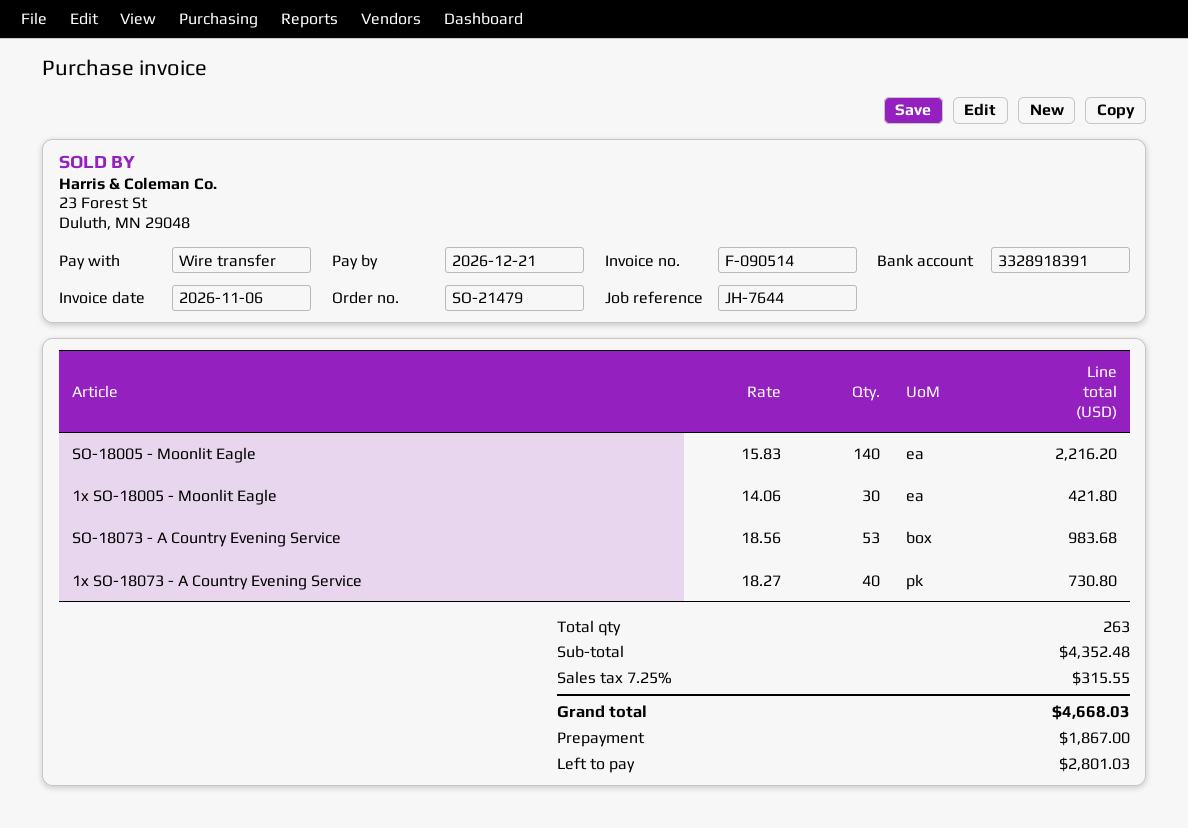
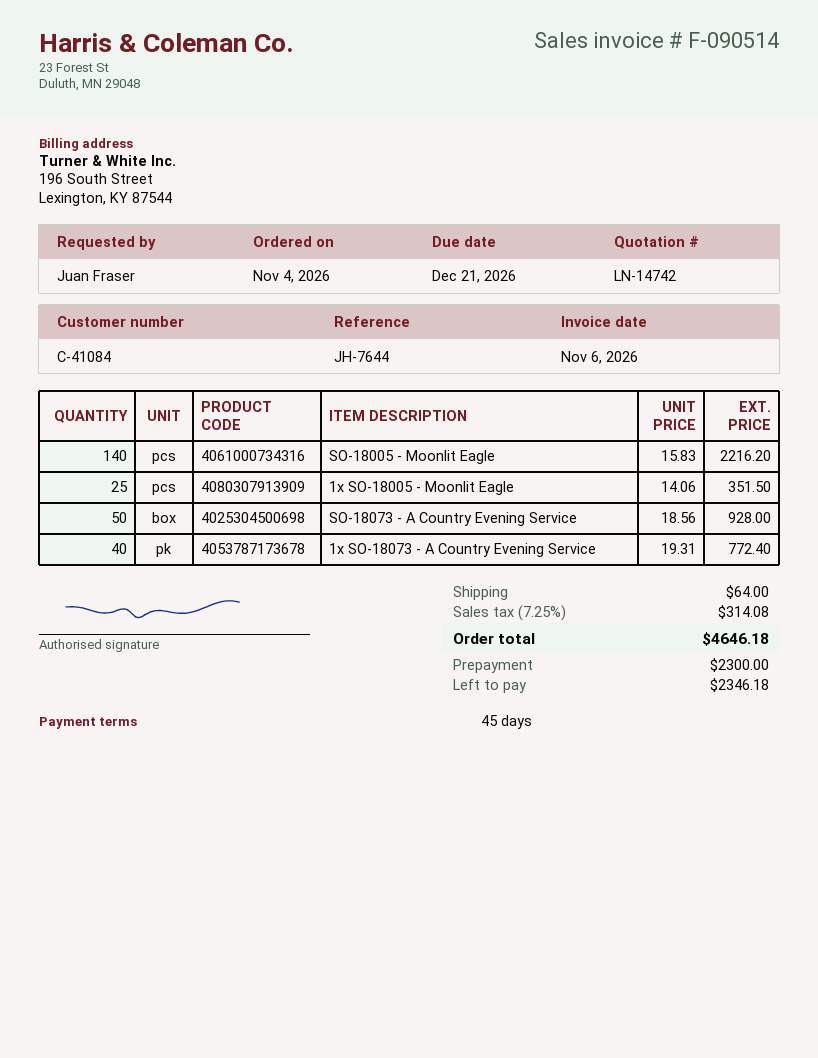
1x SO-18005 - Moonlit Eagle: 30 x 14.06 = 421.80 -> 25 x 14.06 = 351.50
SO-18073 - A Country Evening Service: 53 x 18.56 = 983.68 -> 50 x 18.56 = 928.00
1x SO-18073 - A Country Evening Service: 40 x 18.27 = 730.80 -> 40 x 19.31 = 772.40
shipping: none -> 64.00
tax: 7.25% = 315.55 -> 7.25% = 314.08
total: 4668.03 -> 4646.18
deposit: 1867.00 -> 2300.00
balance: 2801.03 -> 2346.18

